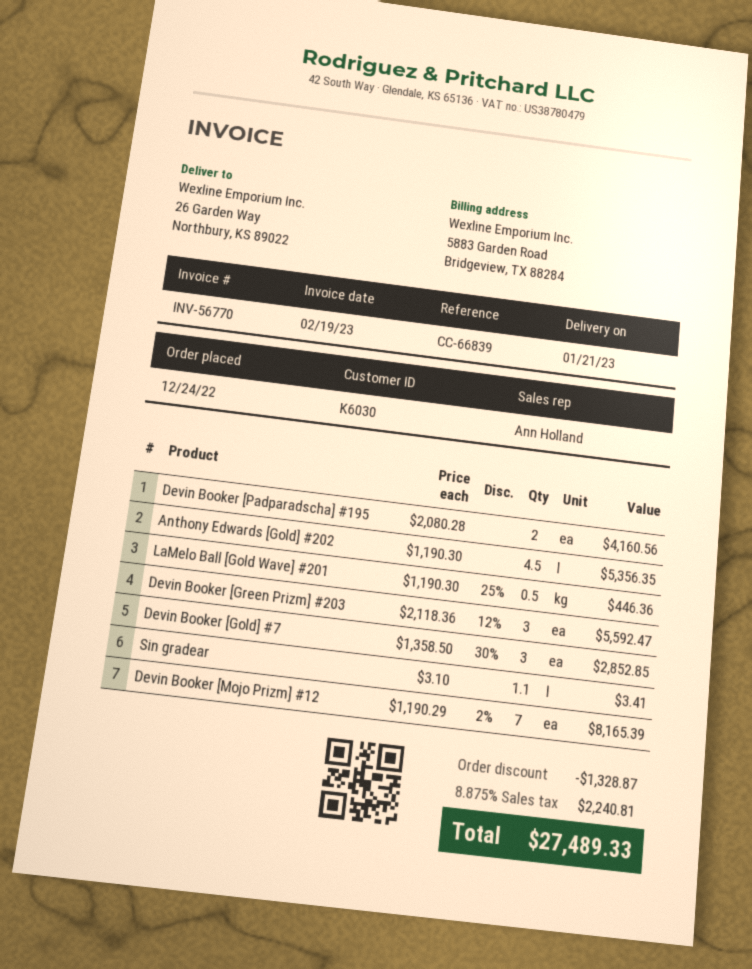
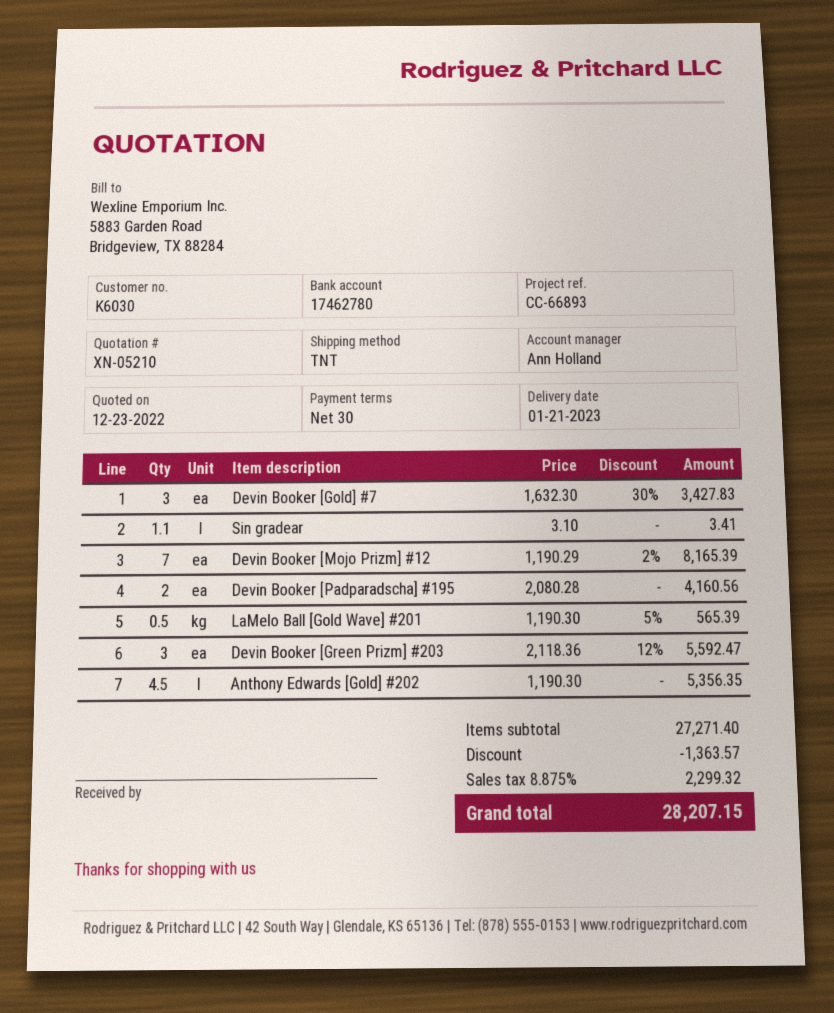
reference: CC-66839 -> CC-66893
LaMelo Ball [Gold Wave] #201: 0.5 x 1190.30 - 25% = 446.36 -> 0.5 x 1190.30 - 5% = 565.39
Devin Booker [Gold] #7: 3 x 1358.50 - 30% = 2852.85 -> 3 x 1632.30 - 30% = 3427.83
discount: 1328.87 -> 1363.57
tax: 8.875% = 2240.81 -> 8.875% = 2299.32
total: 27489.33 -> 28207.15

